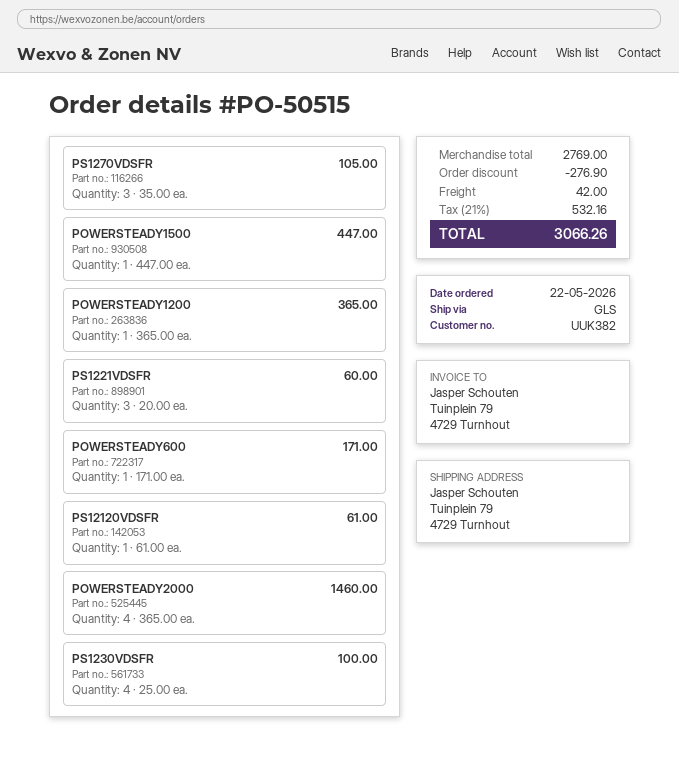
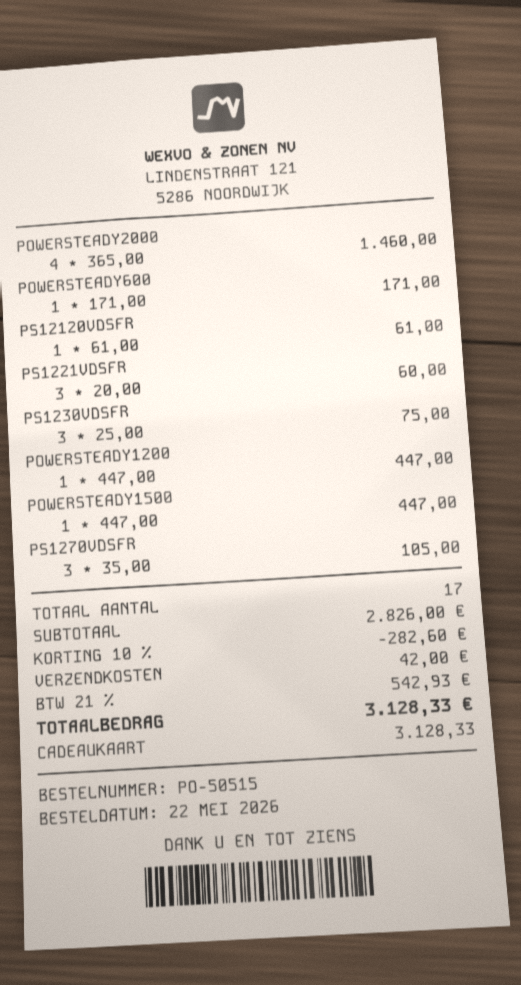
POWERSTEADY1200: 1 x 365.00 = 365.00 -> 1 x 447.00 = 447.00
PS1230VDSFR: 4 x 25.00 = 100.00 -> 3 x 25.00 = 75.00
subtotal: 2769.00 -> 2826.00
discount: 276.90 -> 282.60
tax: 21% = 532.16 -> 21% = 542.93
total: 3066.26 -> 3128.33

